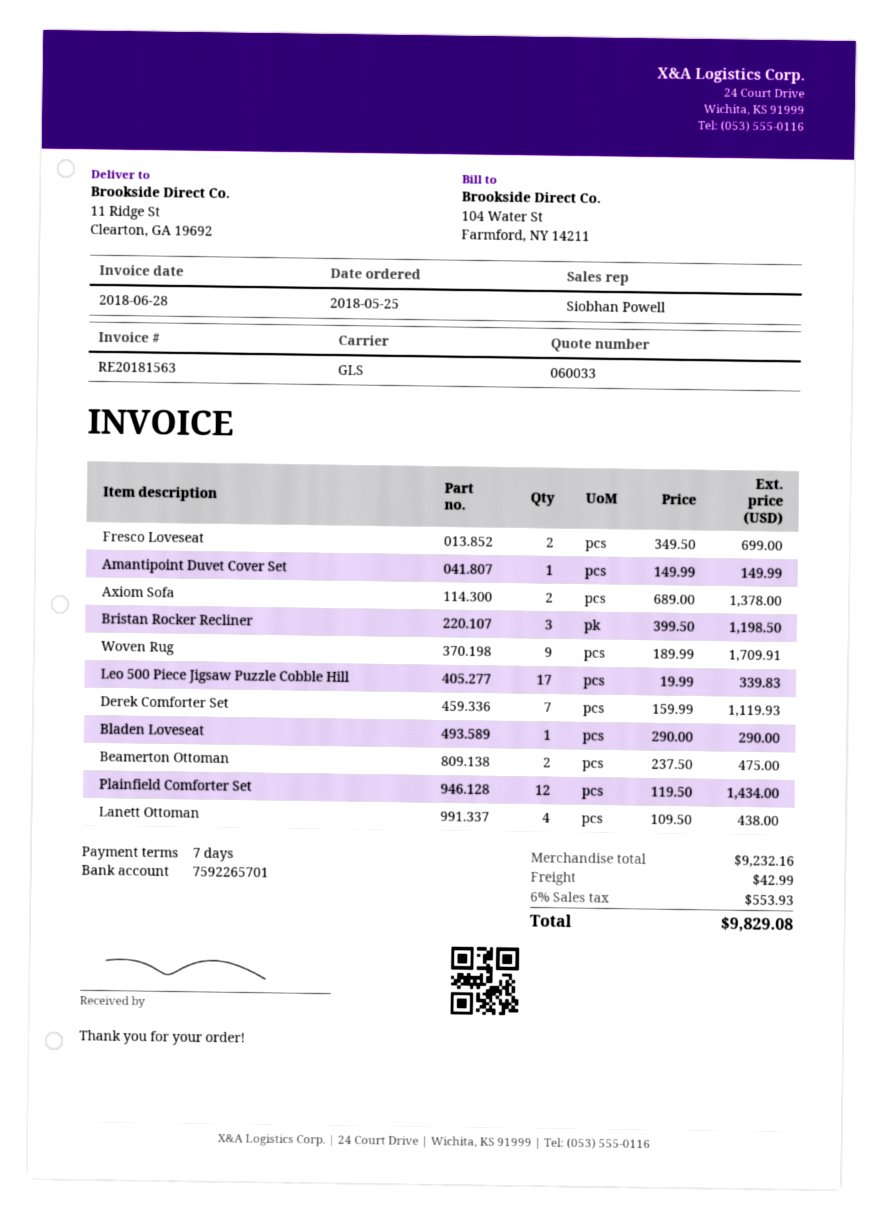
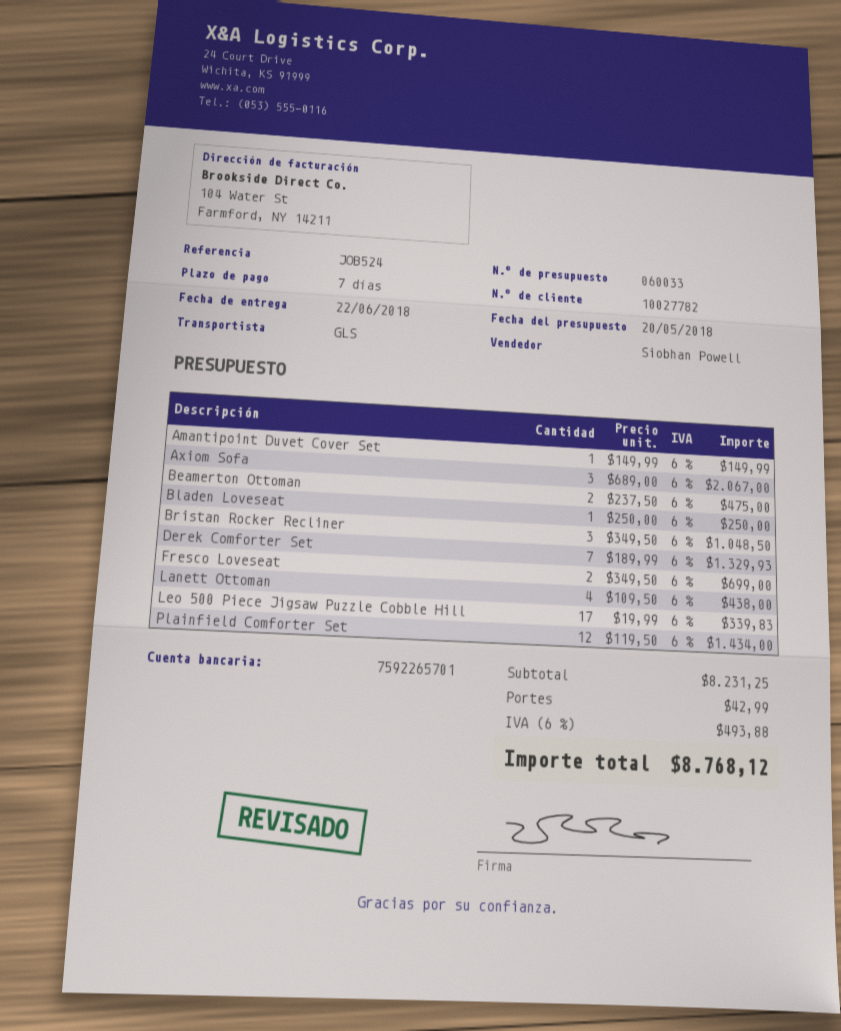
Axiom Sofa: 2 x 689.00 = 1378.00 -> 3 x 689.00 = 2067.00
Bristan Rocker Recliner: 3 x 399.50 = 1198.50 -> 3 x 349.50 = 1048.50
Woven Rug: 9 x 189.99 = 1709.91 -> none
Derek Comforter Set: 7 x 159.99 = 1119.93 -> 7 x 189.99 = 1329.93
Bladen Loveseat: 1 x 290.00 = 290.00 -> 1 x 250.00 = 250.00
subtotal: 9232.16 -> 8231.25
tax: 6% = 553.93 -> 6% = 493.88
total: 9829.08 -> 8768.12

